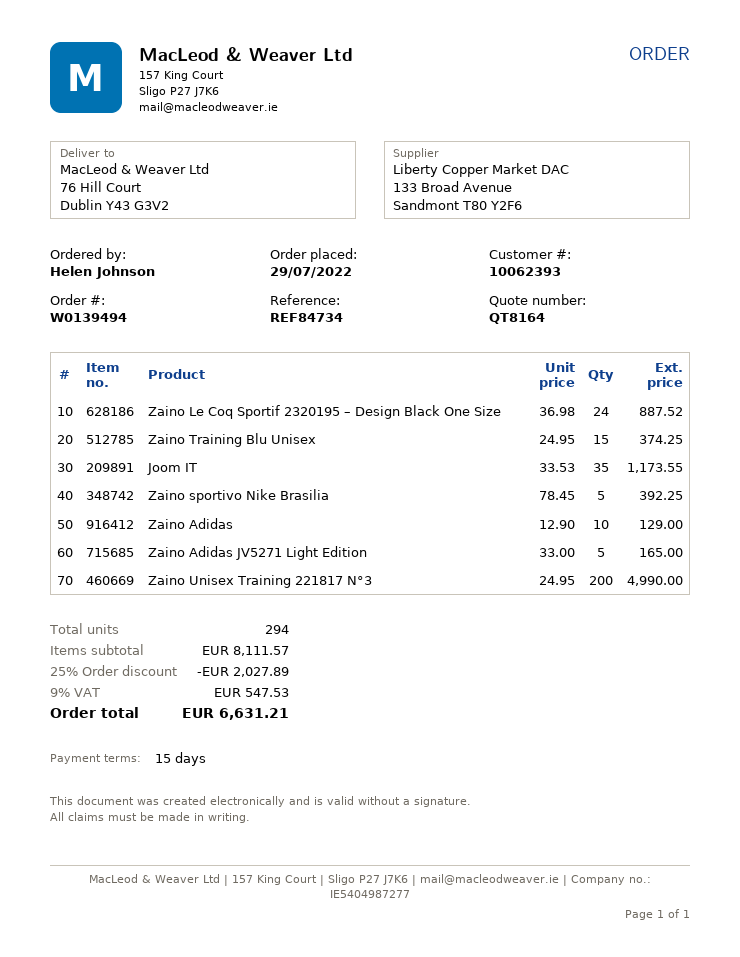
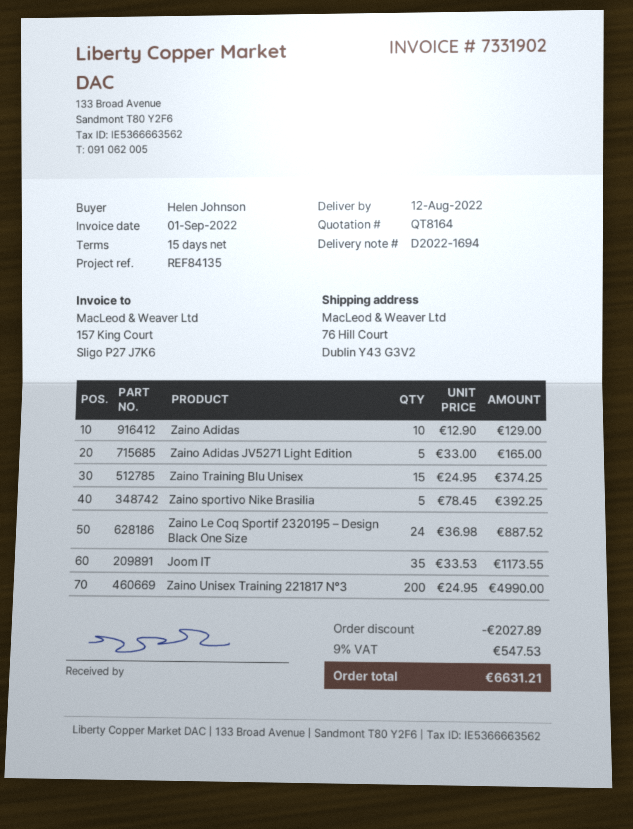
reference: REF84734 -> REF84135

